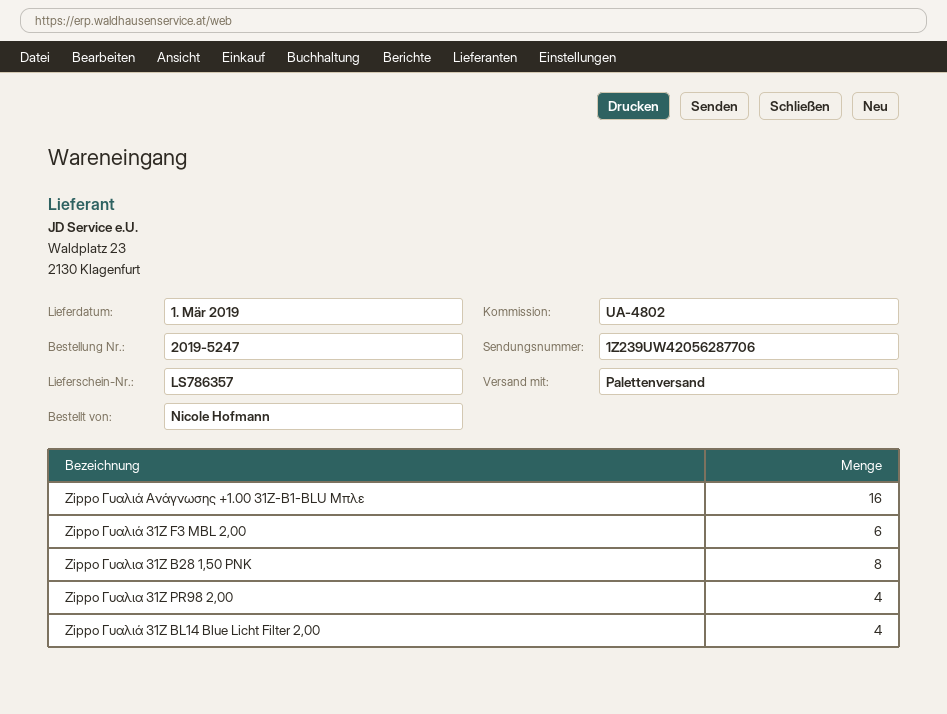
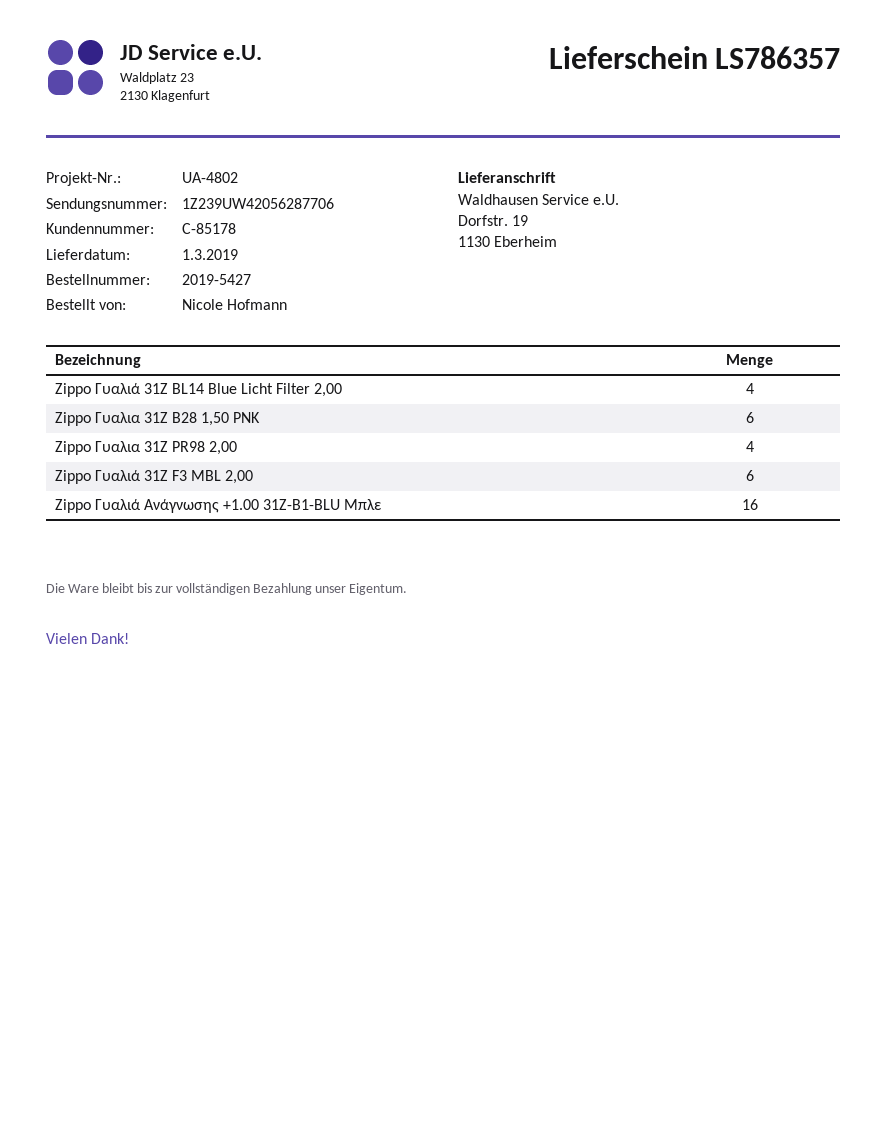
order number: 2019-5247 -> 2019-5427
Zippo Γυαλια 31Z Β28 1,50 PNK: 8 -> 6

